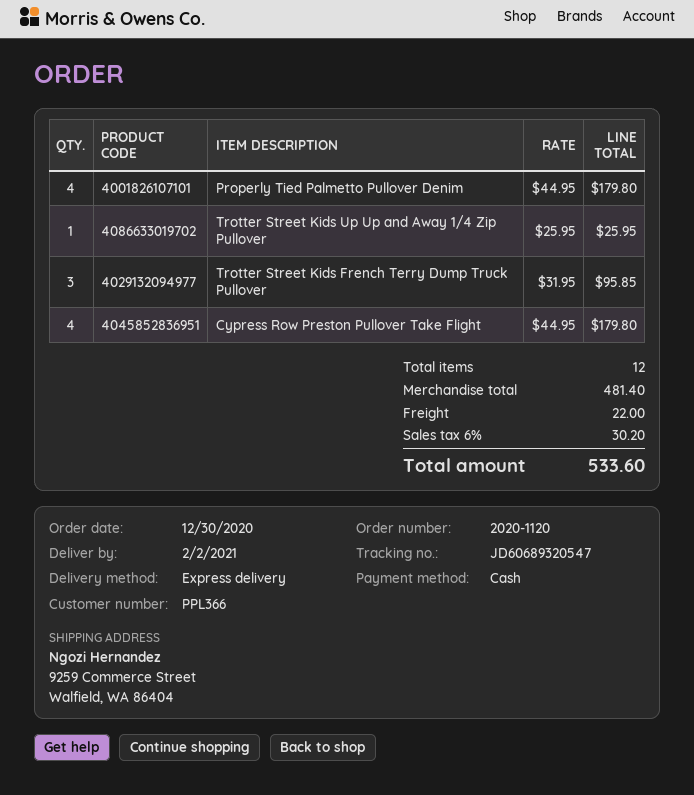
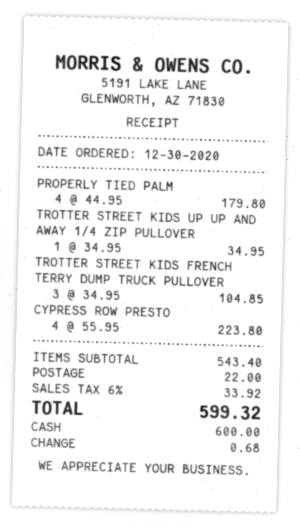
Trotter Street Kids Up Up and Away 1/4 Zip Pullover: 1 x 25.95 = 25.95 -> 1 x 34.95 = 34.95
Trotter Street Kids French Terry Dump Truck Pullover: 3 x 31.95 = 95.85 -> 3 x 34.95 = 104.85
Cypress Row Preston Pullover Take Flight: 4 x 44.95 = 179.80 -> 4 x 55.95 = 223.80
subtotal: 481.40 -> 543.40
tax: 6% = 30.20 -> 6% = 33.92
total: 533.60 -> 599.32

